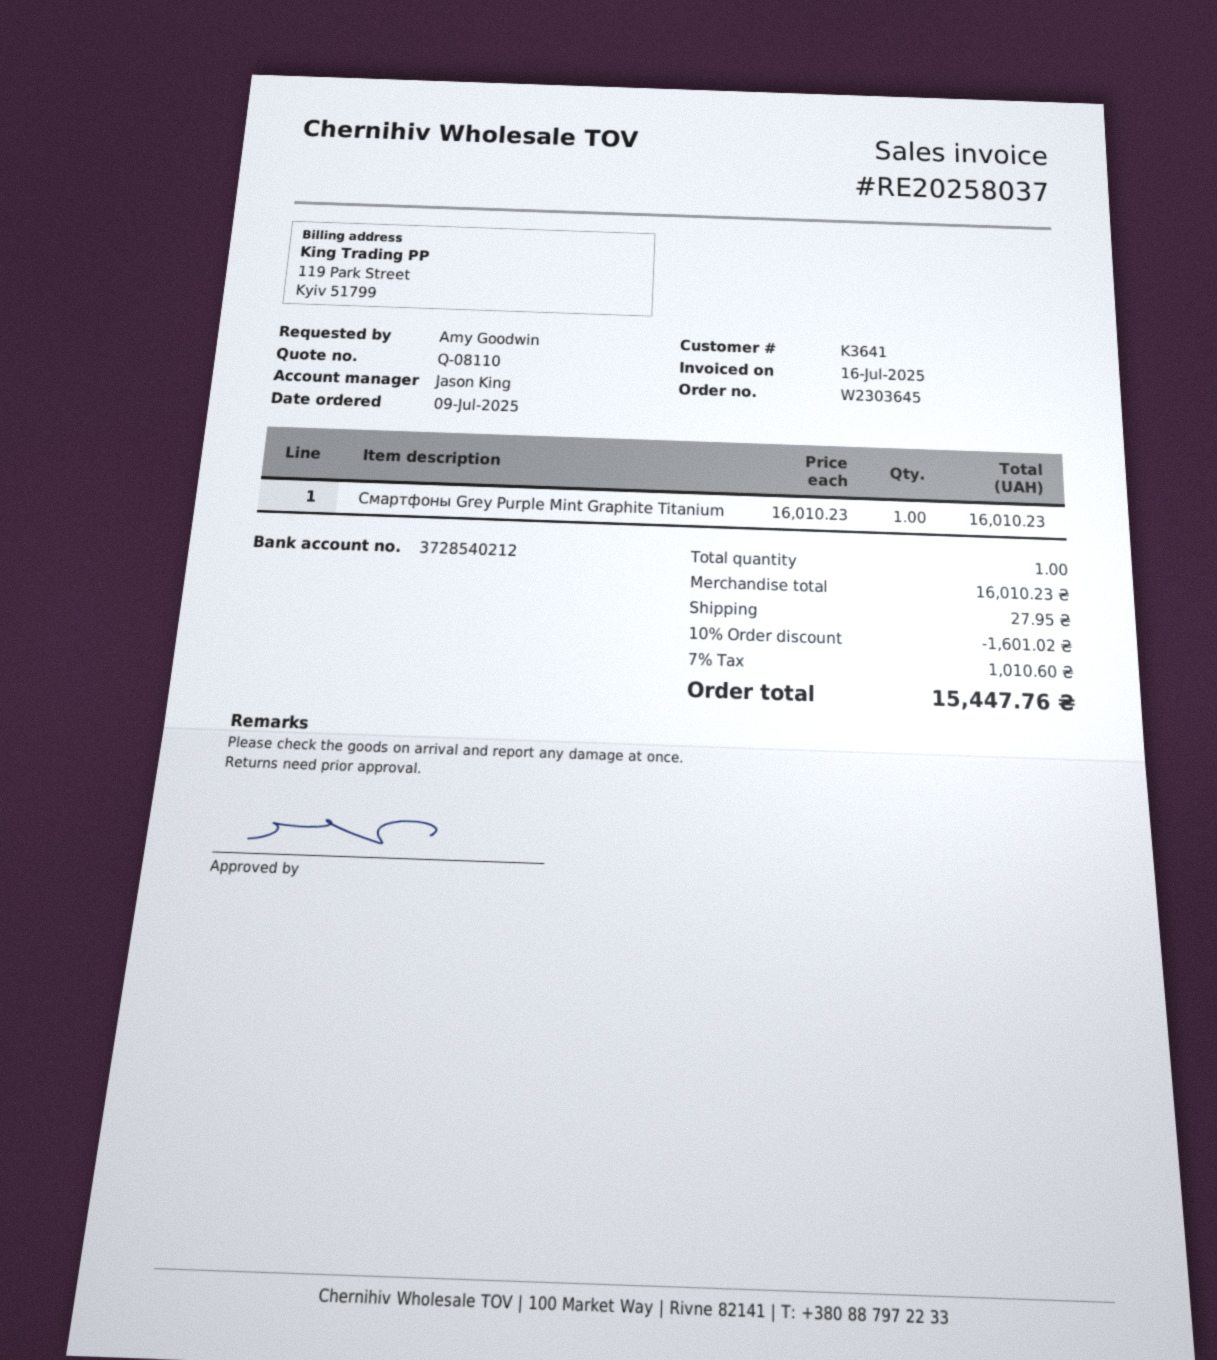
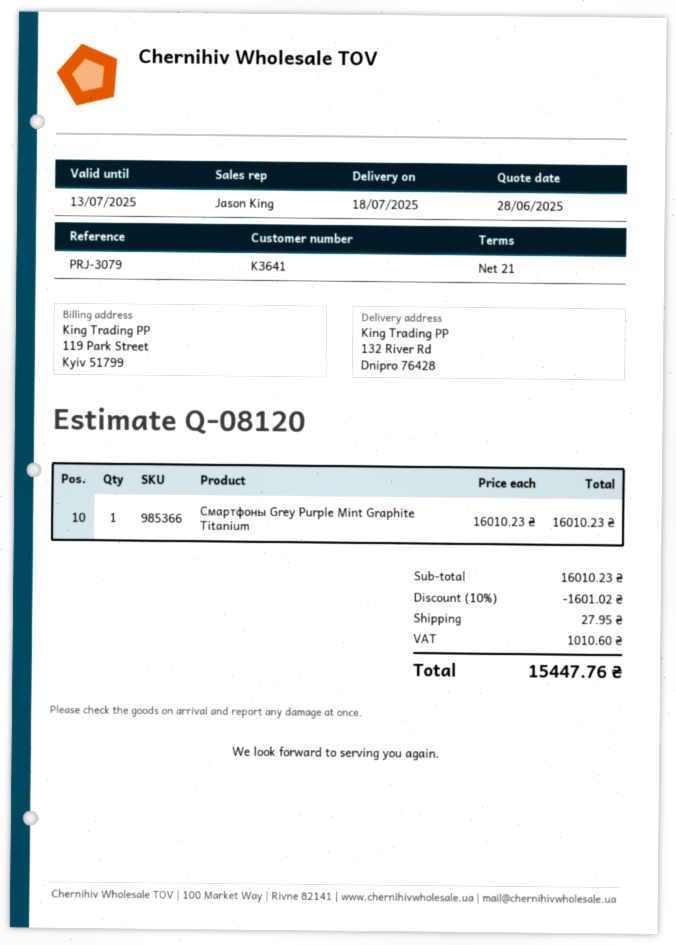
quote number: Q-08110 -> Q-08120

